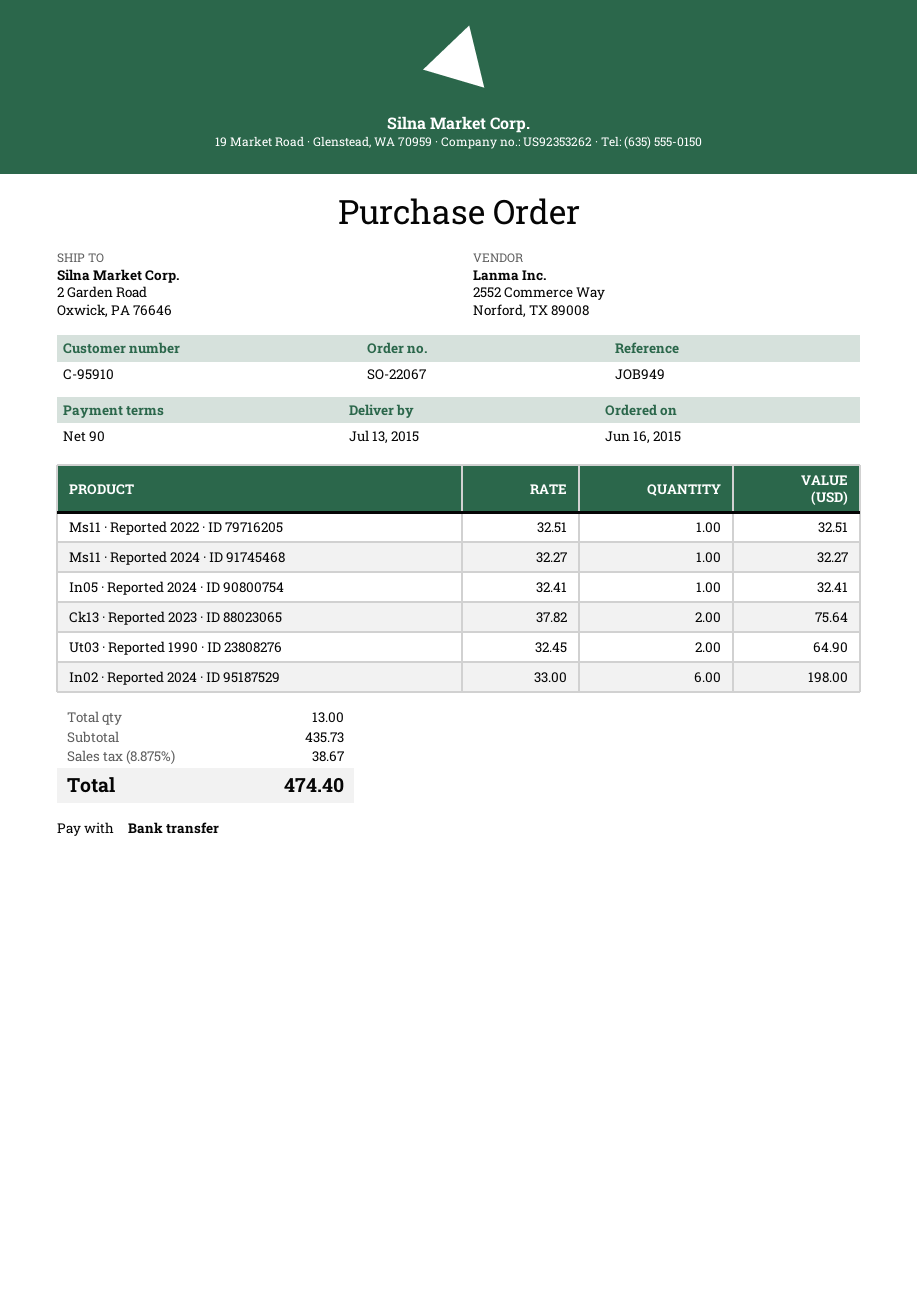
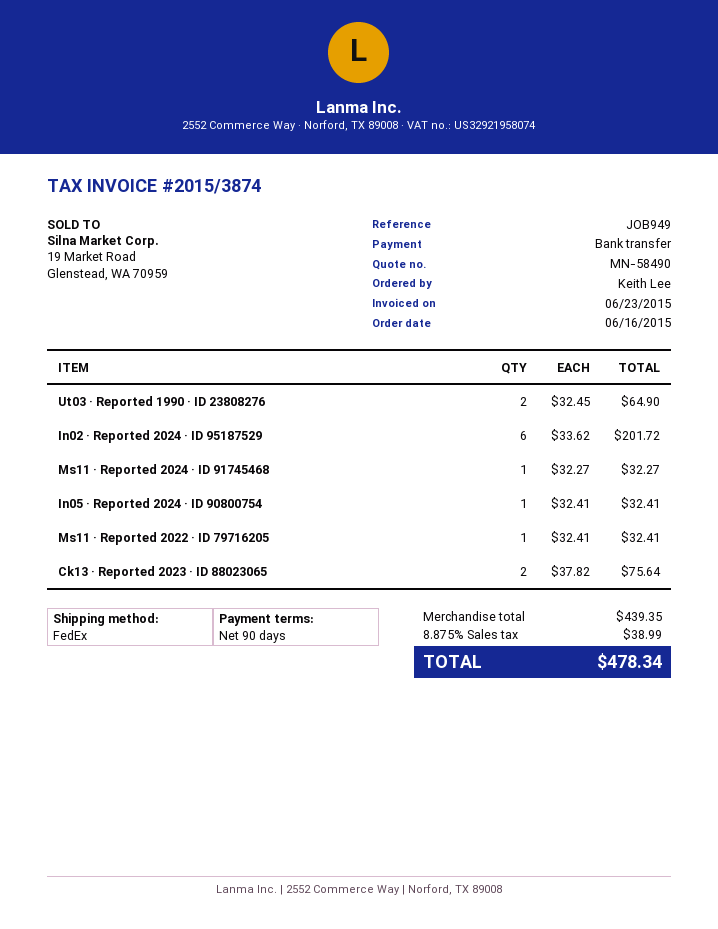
Ms11 · Reported 2022 · ID 79716205: 1 x 32.51 = 32.51 -> 1 x 32.41 = 32.41
In02 · Reported 2024 · ID 95187529: 6 x 33.00 = 198.00 -> 6 x 33.62 = 201.72
subtotal: 435.73 -> 439.35
tax: 8.875% = 38.67 -> 8.875% = 38.99
total: 474.40 -> 478.34

